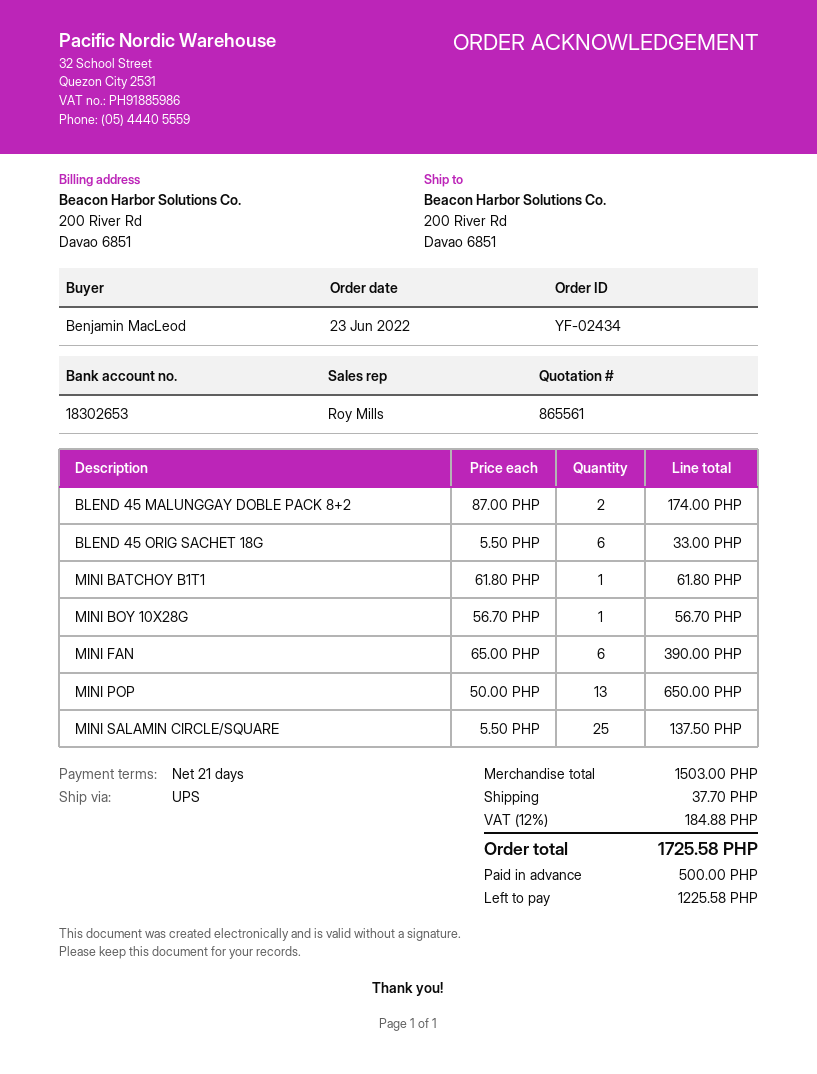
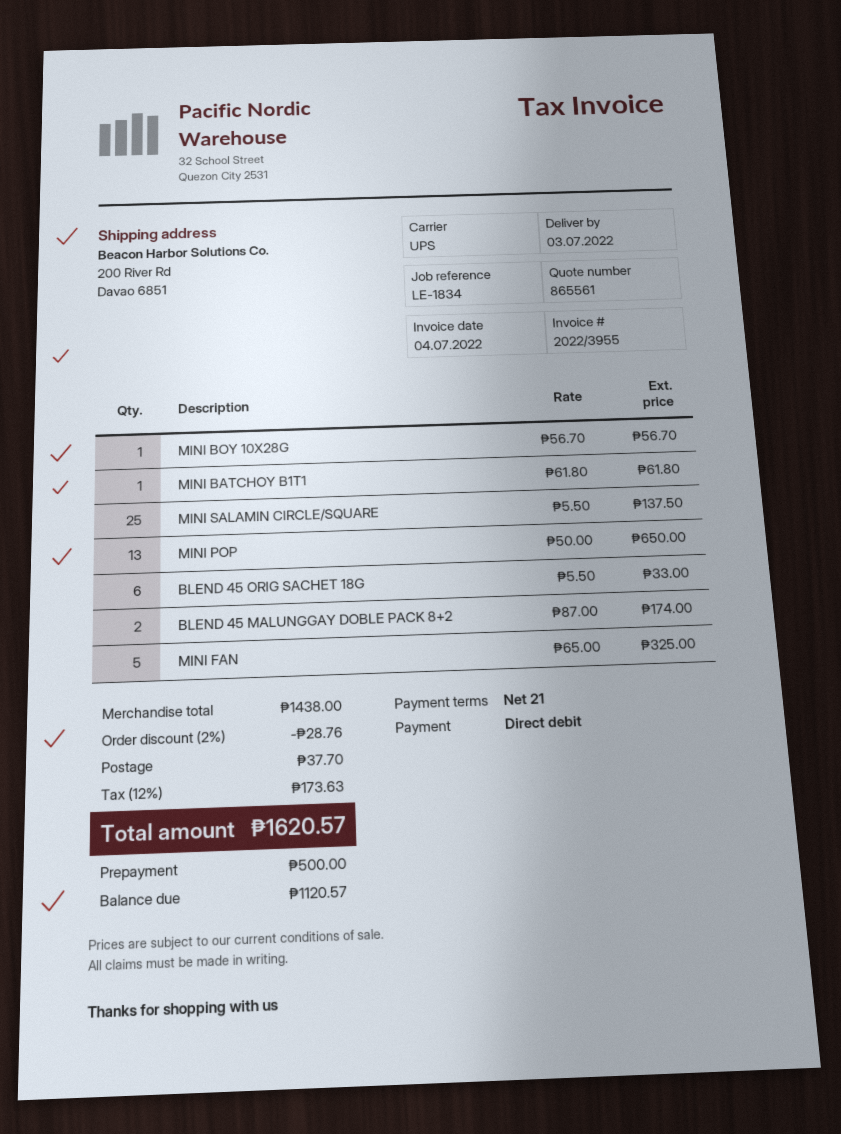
MINI FAN: 6 x 65.00 = 390.00 -> 5 x 65.00 = 325.00
subtotal: 1503.00 -> 1438.00
discount: none -> 2% = 28.76
tax: 12% = 184.88 -> 12% = 173.63
total: 1725.58 -> 1620.57
balance: 1225.58 -> 1120.57

